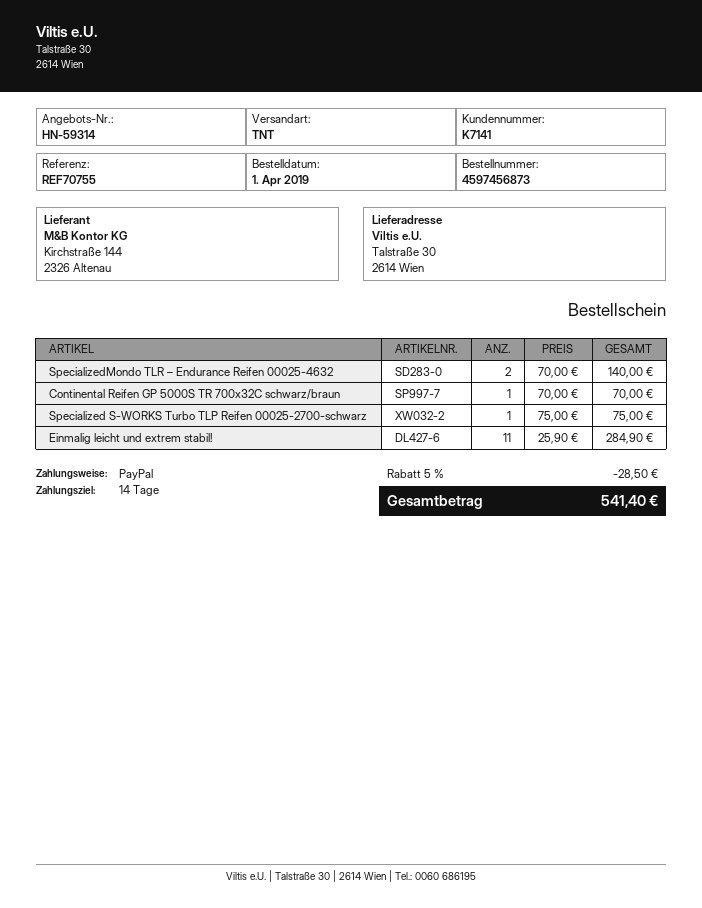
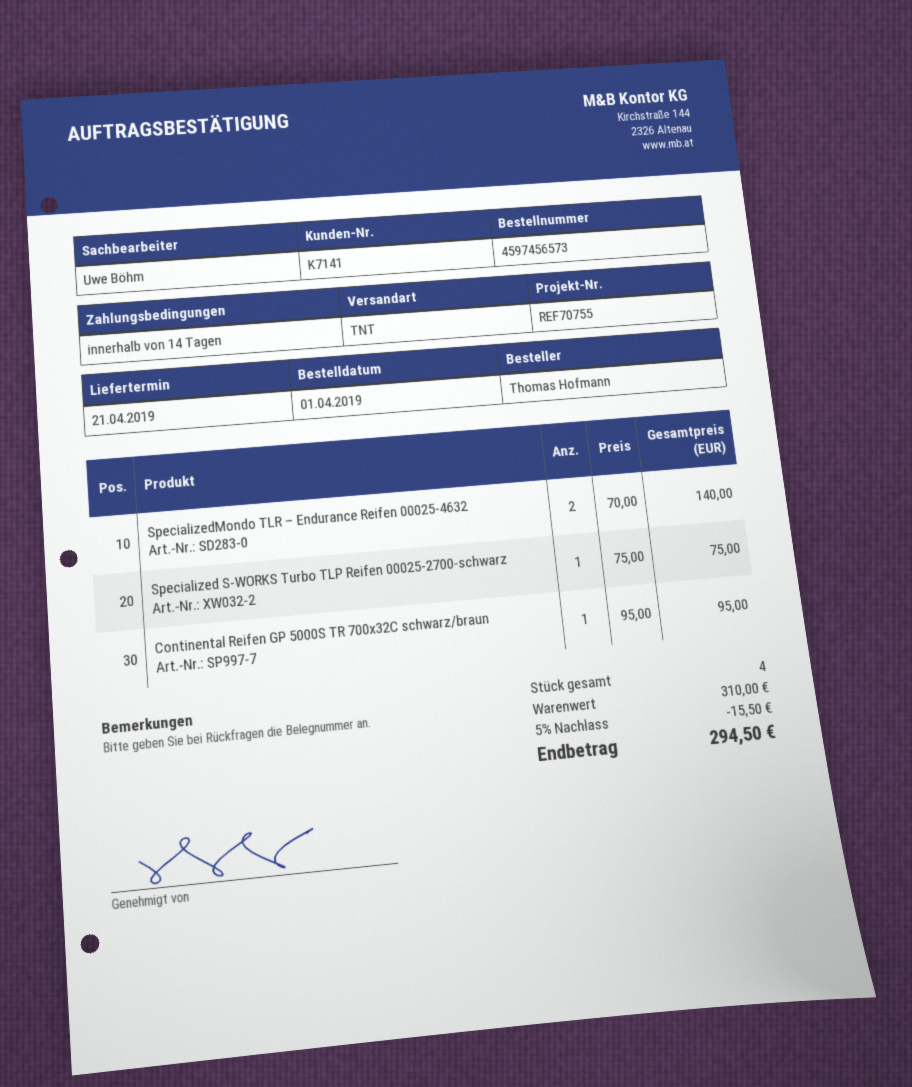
order number: 4597456873 -> 4597456573
Continental Reifen GP 5000S TR 700x32C schwarz/braun: 1 x 70.00 = 70.00 -> 1 x 95.00 = 95.00
Einmalig leicht und extrem stabil!: 11 x 25.90 = 284.90 -> none
discount: 5% = 28.50 -> 5% = 15.50
total: 541.40 -> 294.50

